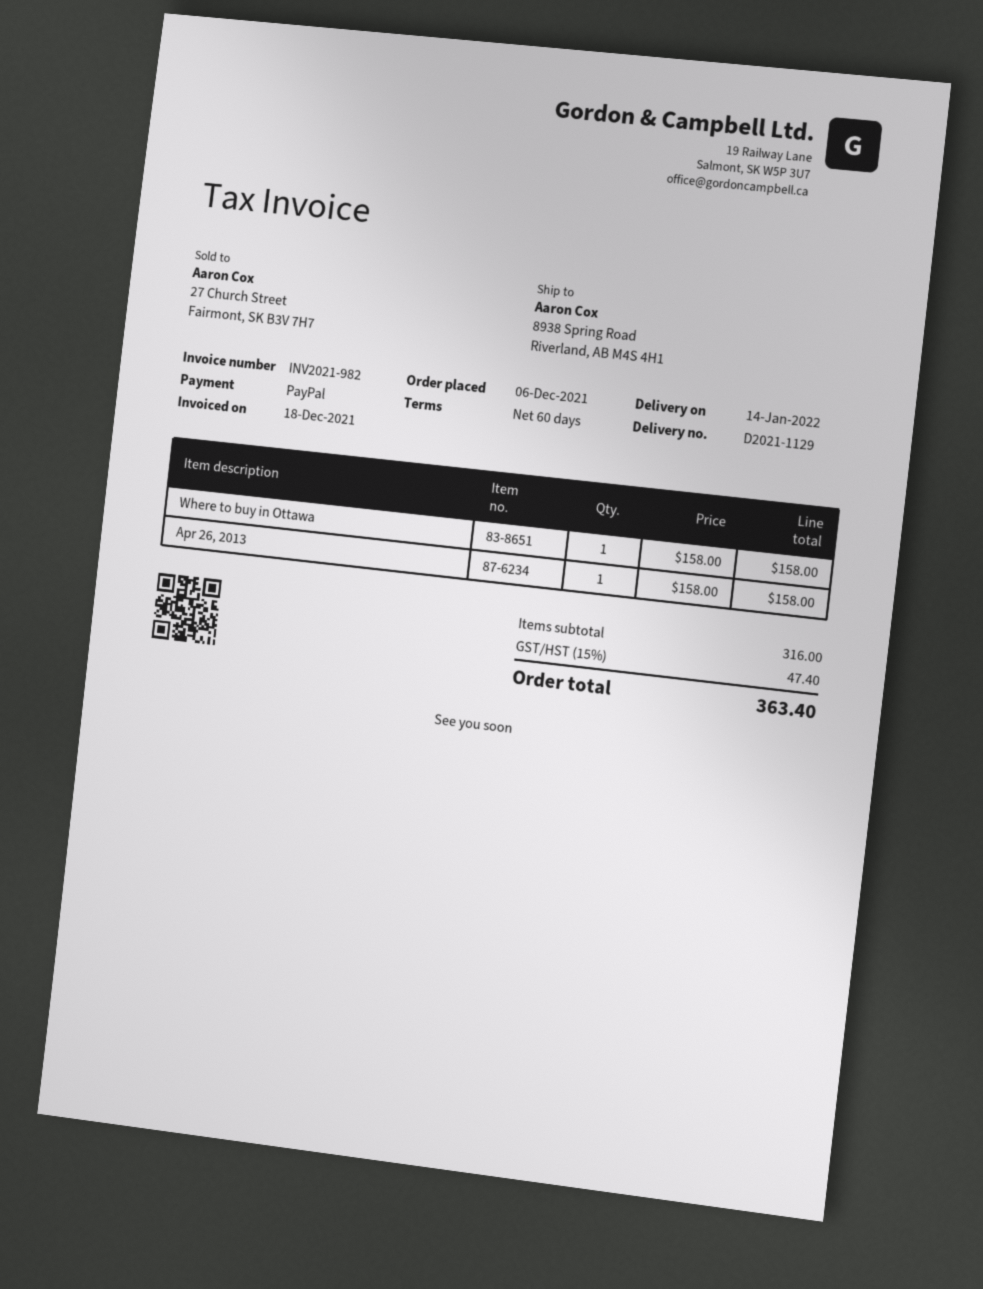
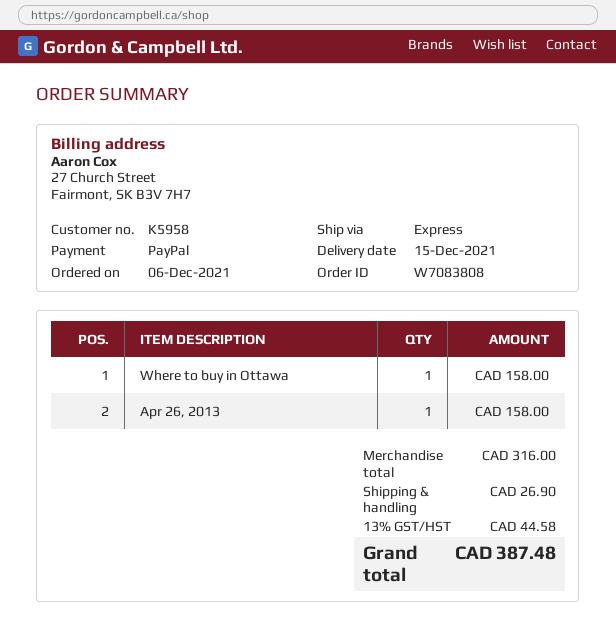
delivery date: 2022-01-14 -> 2021-12-15
shipping: none -> 26.90
tax: 15% = 47.40 -> 13% = 44.58
total: 363.40 -> 387.48

